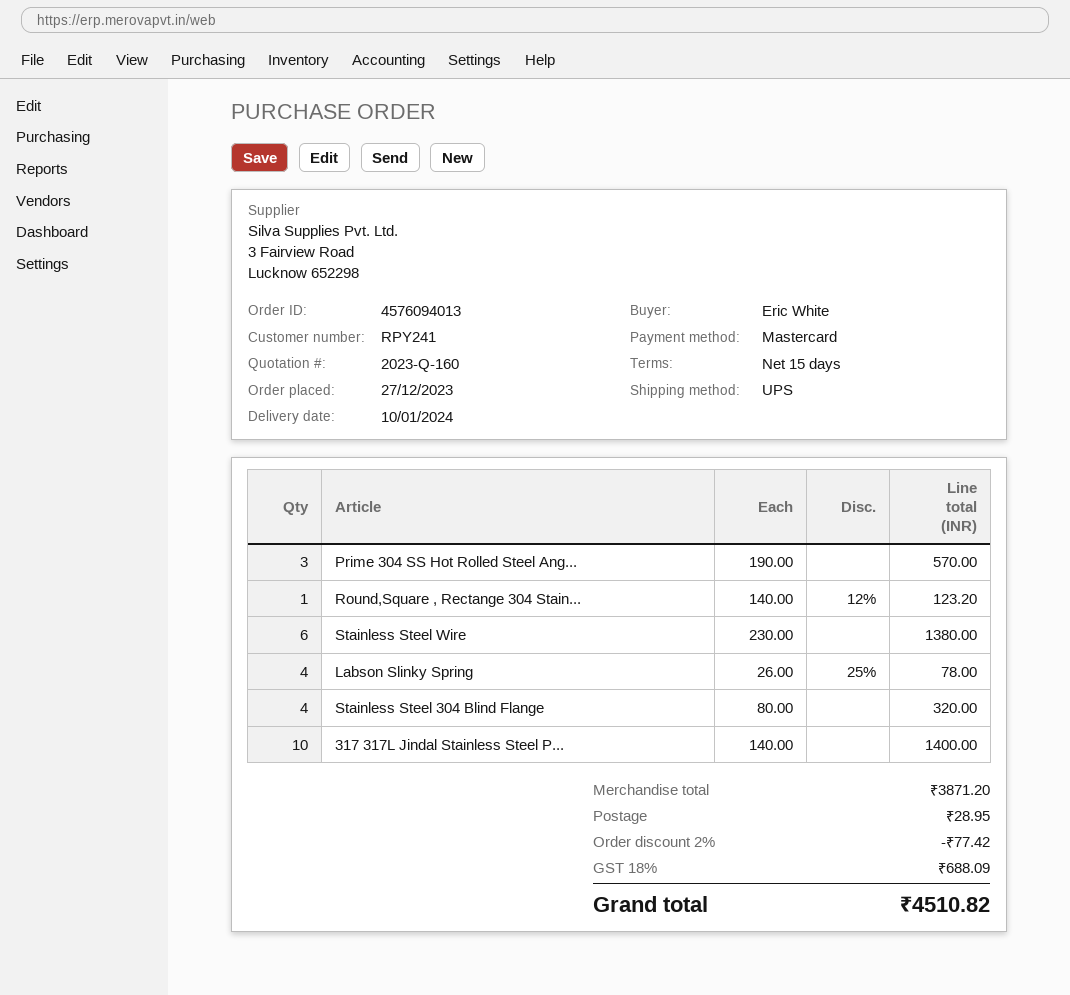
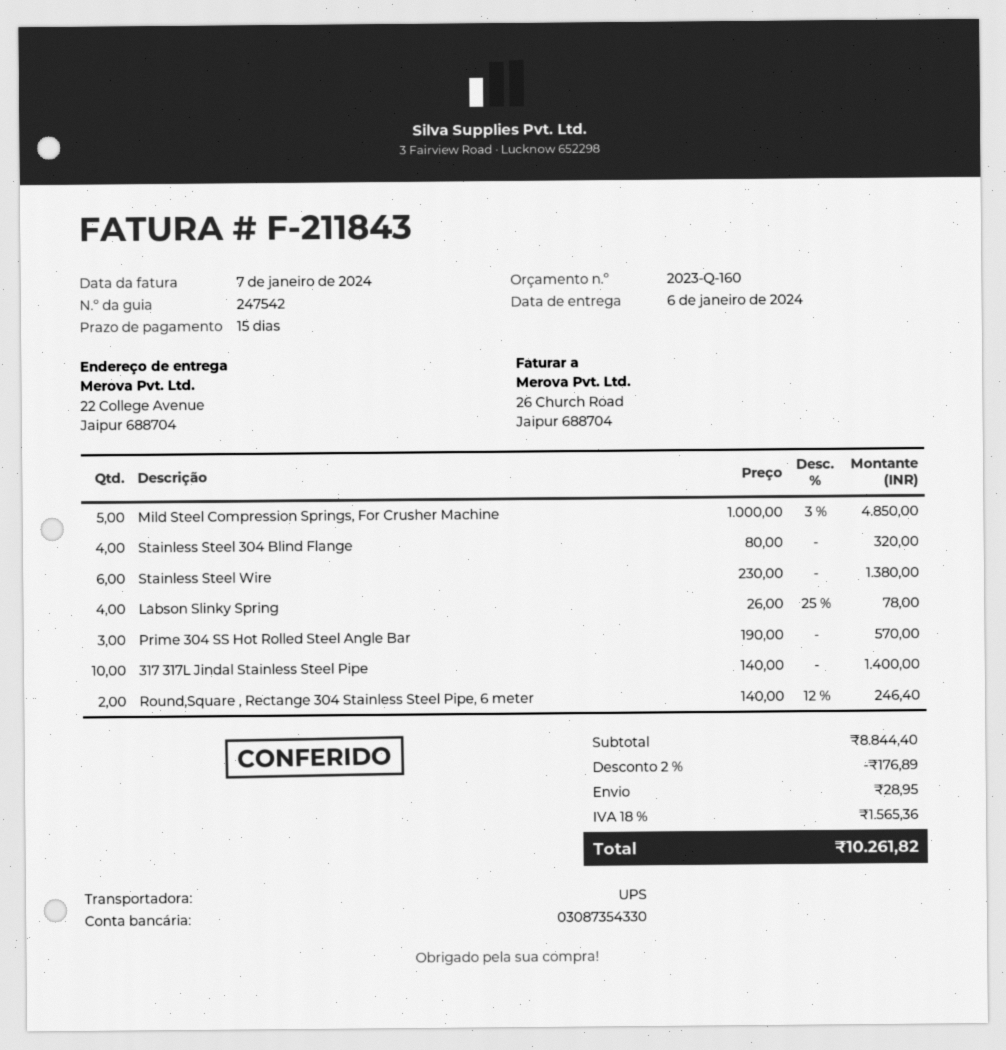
delivery date: 2024-01-10 -> 2024-01-06
Round,Square , Rectange 304 Stain...: 1 x 140.00 - 12% = 123.20 -> 2 x 140.00 - 12% = 246.40
Mild Steel Compression Springs, For Crusher Machine: none -> 5 x 1000.00 - 3% = 4850.00
subtotal: 3871.20 -> 8844.40
discount: 2% = 77.42 -> 2% = 176.89
tax: 18% = 688.09 -> 18% = 1565.36
total: 4510.82 -> 10261.82

